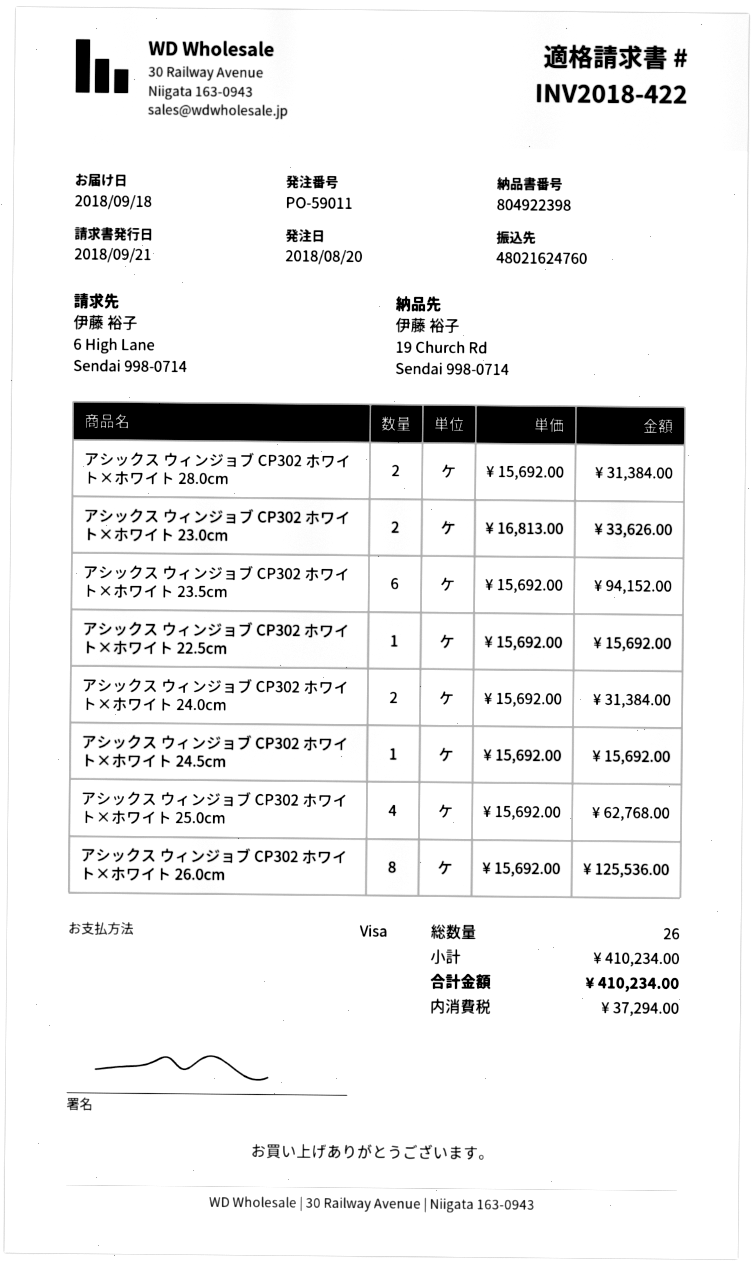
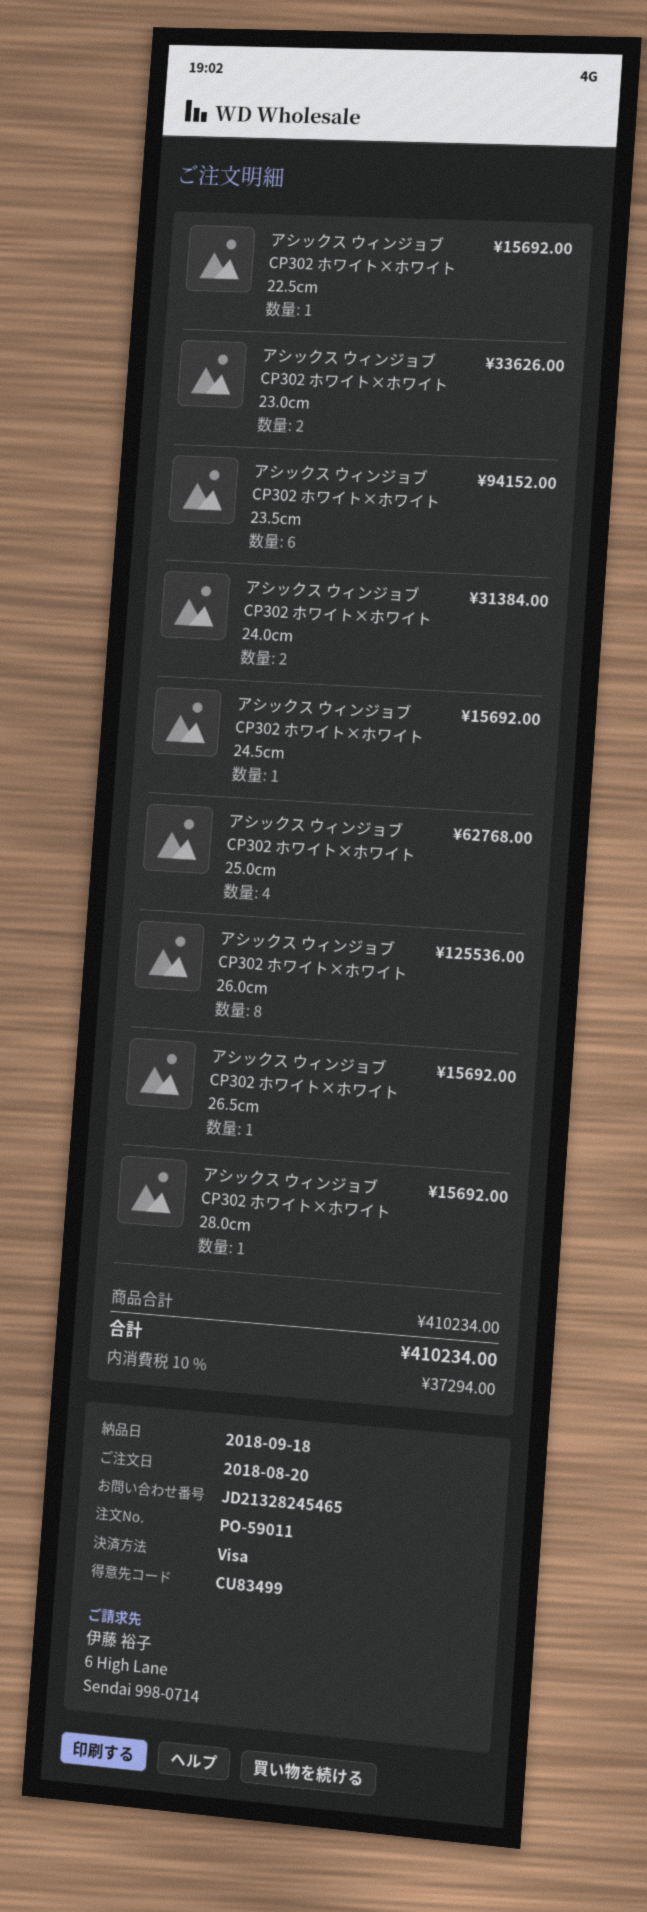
アシックス ウィンジョブ CP302 ホワイト×ホワイト 28.0cm: 2 for 31384.00 -> 1 for 15692.00
アシックス ウィンジョブ CP302 ホワイト×ホワイト 26.5cm: none -> 1 for 15692.00

